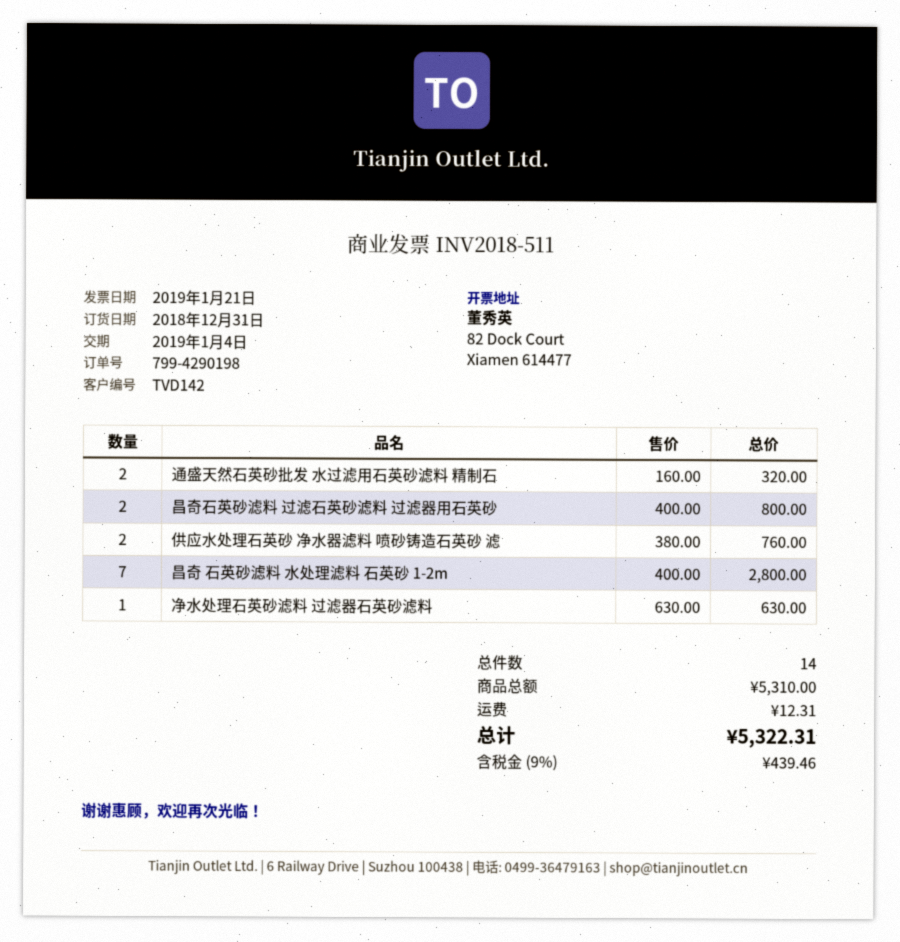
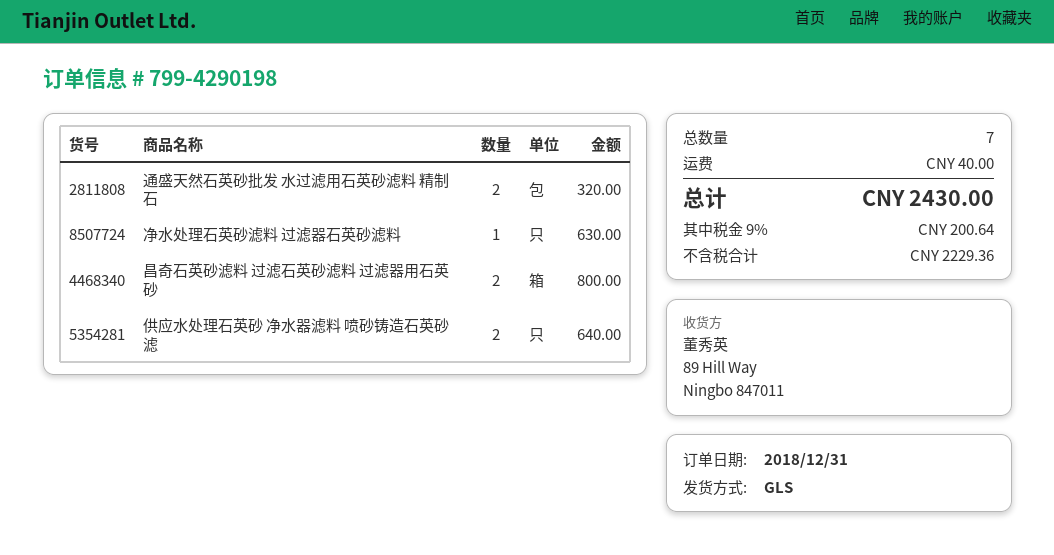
供应水处理石英砂 净水器滤料 喷砂铸造石英砂 滤: 2 for 760.00 -> 2 for 640.00
昌奇 石英砂滤料 水处理滤料 石英砂 1-2m: 7 for 2800.00 -> none
total quantity: 14 -> 7
shipping: 12.31 -> 40.00
tax: 9% = 439.46 -> 9% = 200.64
total: 5322.31 -> 2430.00

